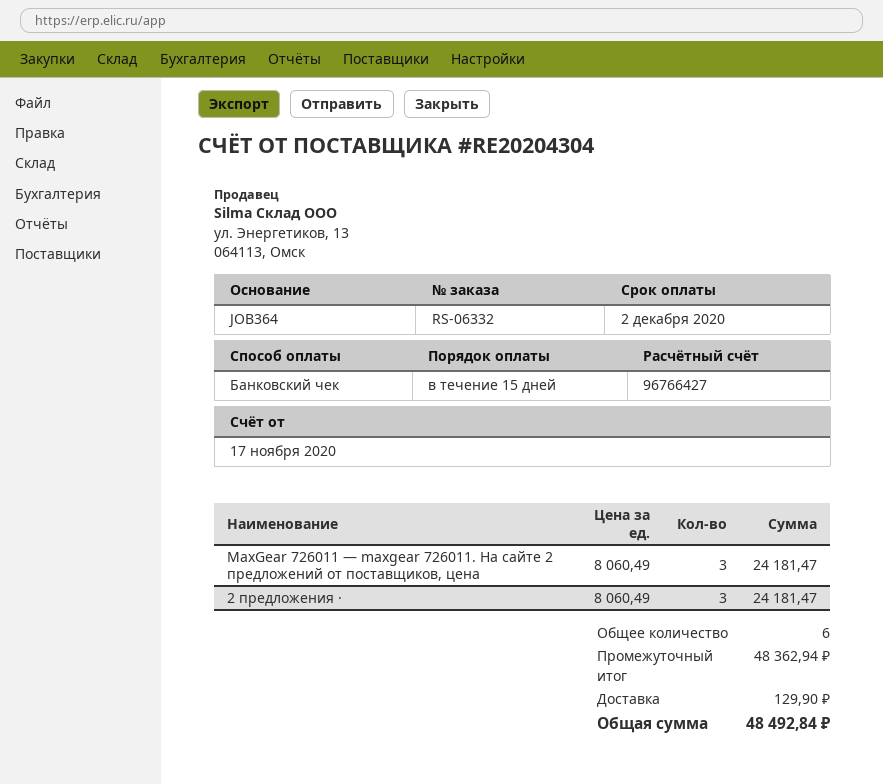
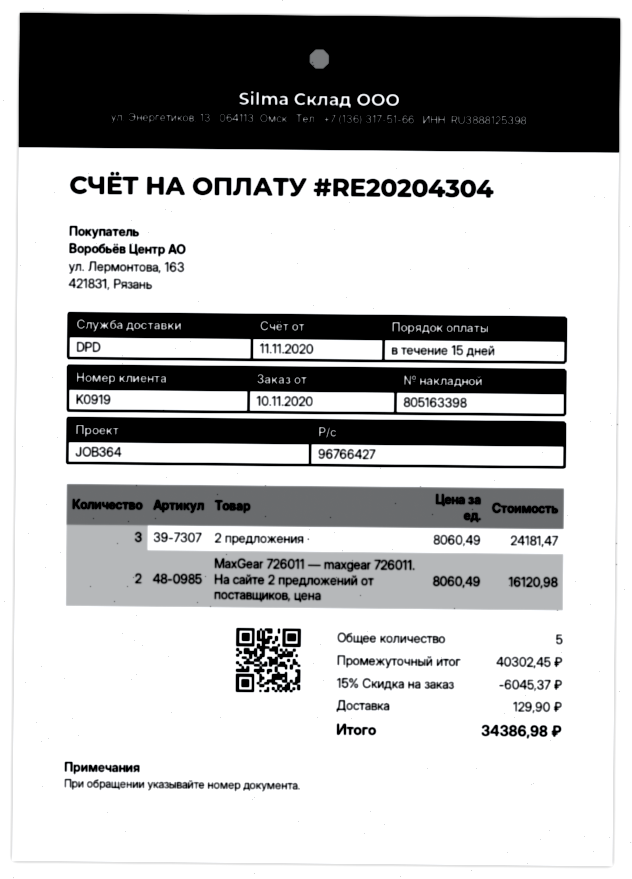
invoice date: 2020-11-17 -> 2020-11-11
MaxGear 726011 — maxgear 726011. На сайте 2 предложений от поставщиков, цена: 3 x 8060.49 = 24181.47 -> 2 x 8060.49 = 16120.98
total quantity: 6 -> 5
subtotal: 48362.94 -> 40302.45
discount: none -> 15% = 6045.37
total: 48492.84 -> 34386.98

